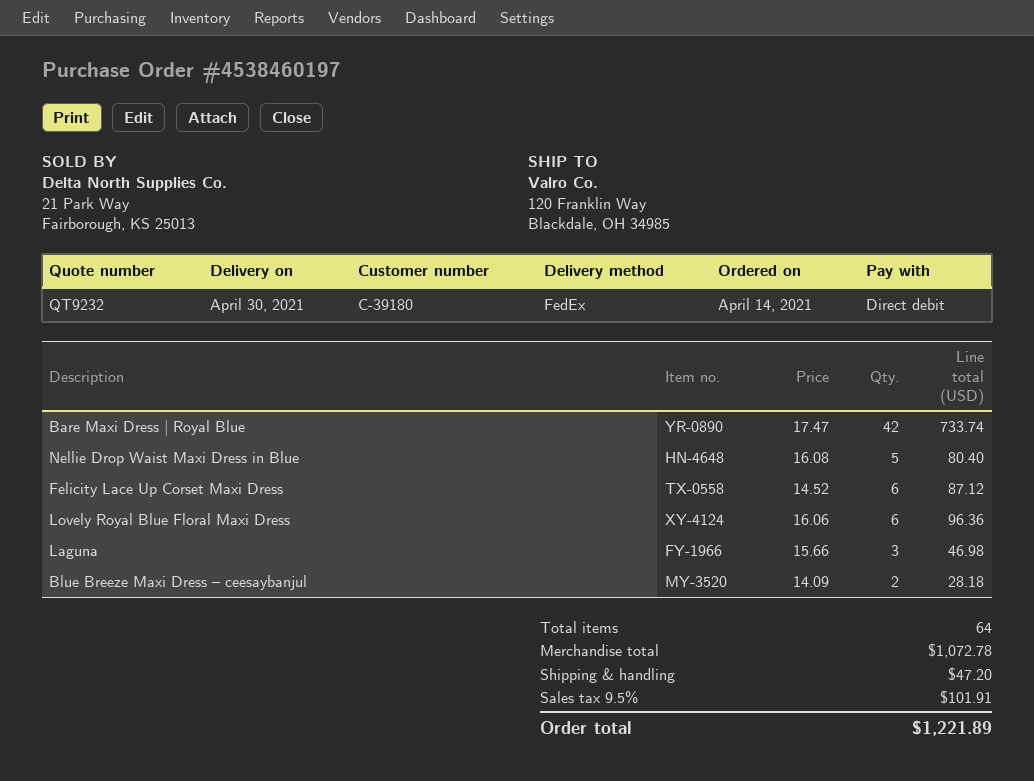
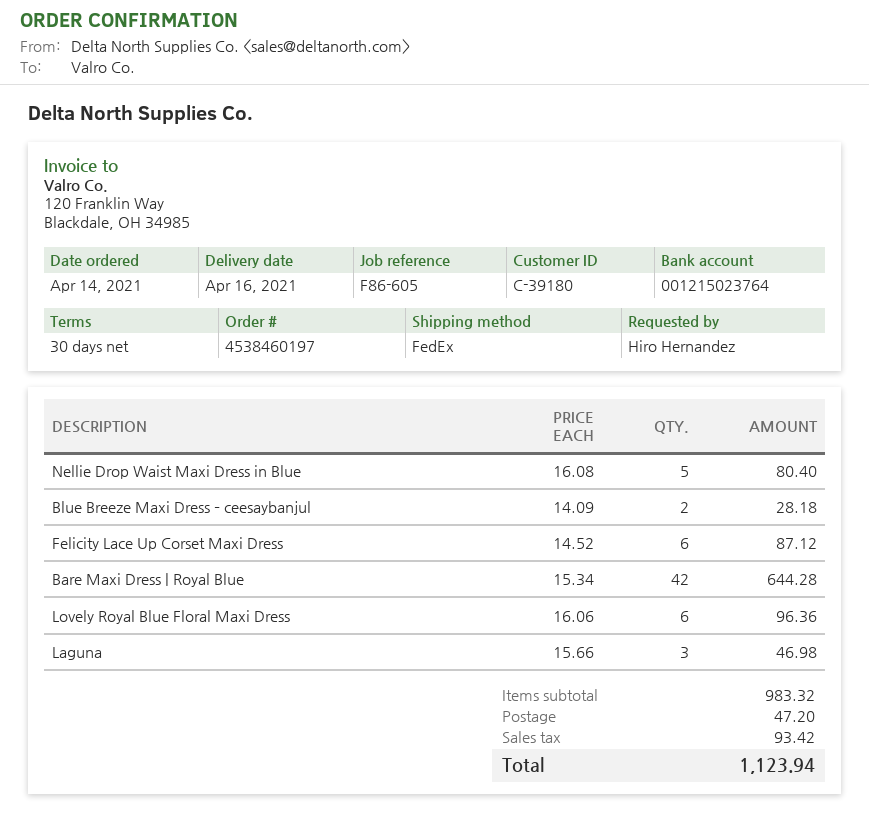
delivery date: 2021-04-30 -> 2021-04-16
Bare Maxi Dress | Royal Blue: 42 x 17.47 = 733.74 -> 42 x 15.34 = 644.28
subtotal: 1072.78 -> 983.32
tax: 101.91 -> 93.42
total: 1221.89 -> 1123.94

